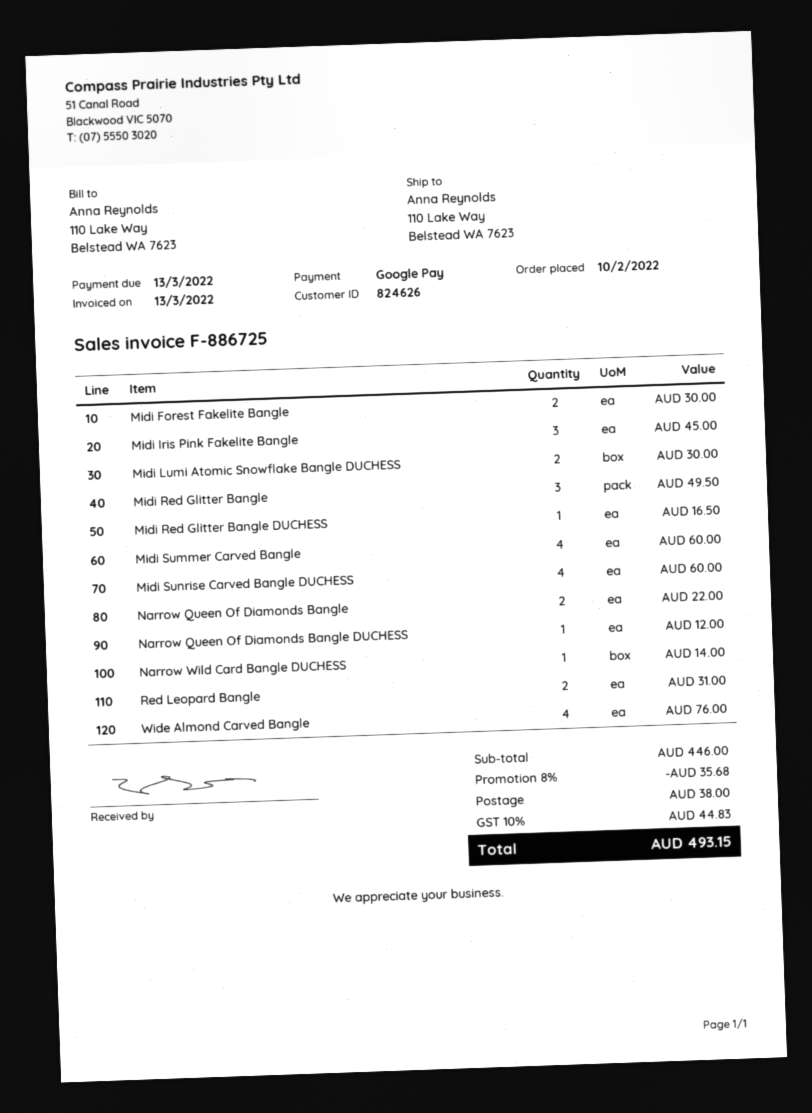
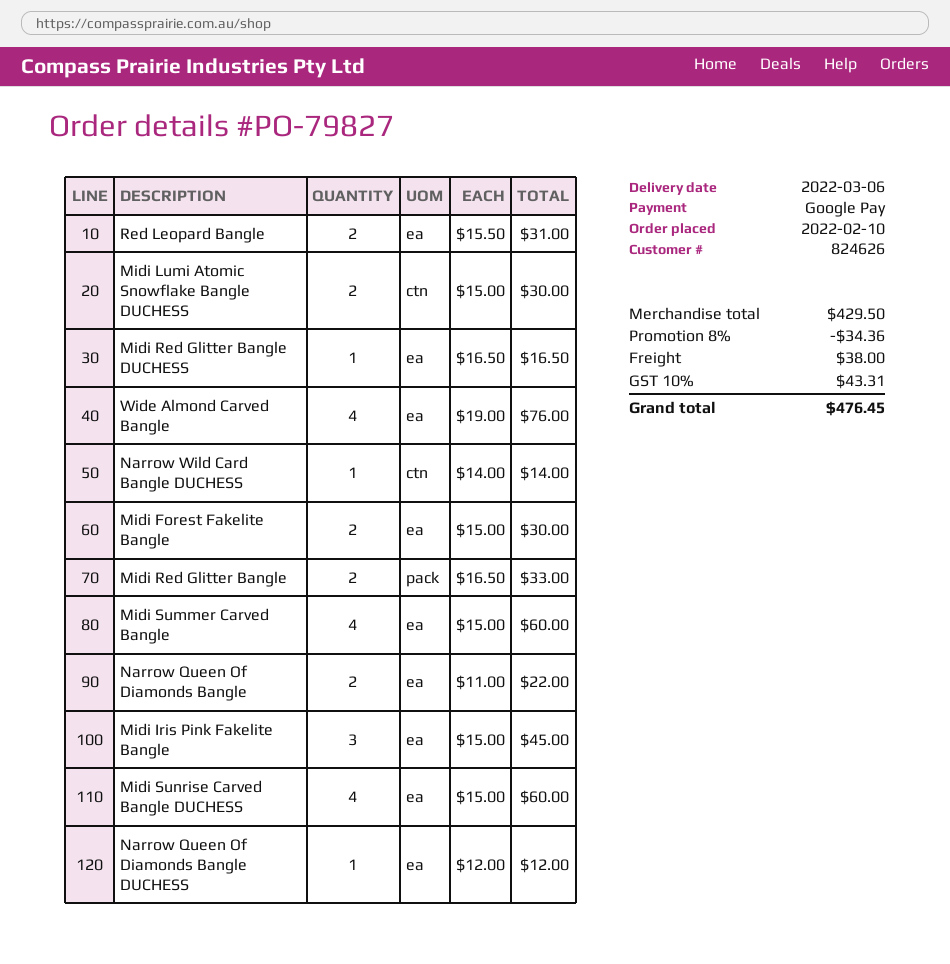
Midi Red Glitter Bangle: 3 for 49.50 -> 2 for 33.00
subtotal: 446.00 -> 429.50
discount: 8% = 35.68 -> 8% = 34.36
tax: 10% = 44.83 -> 10% = 43.31
total: 493.15 -> 476.45

